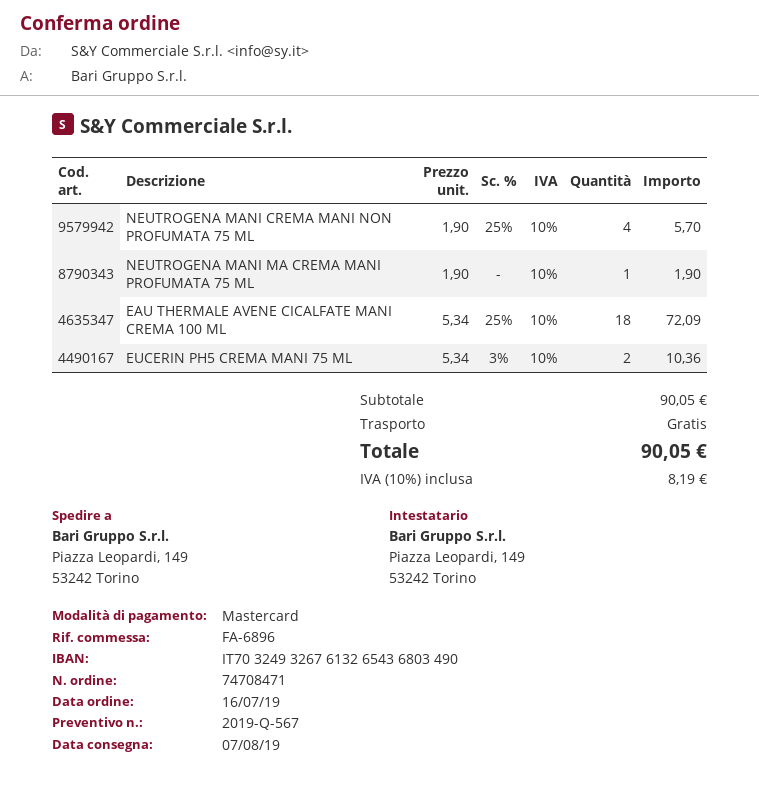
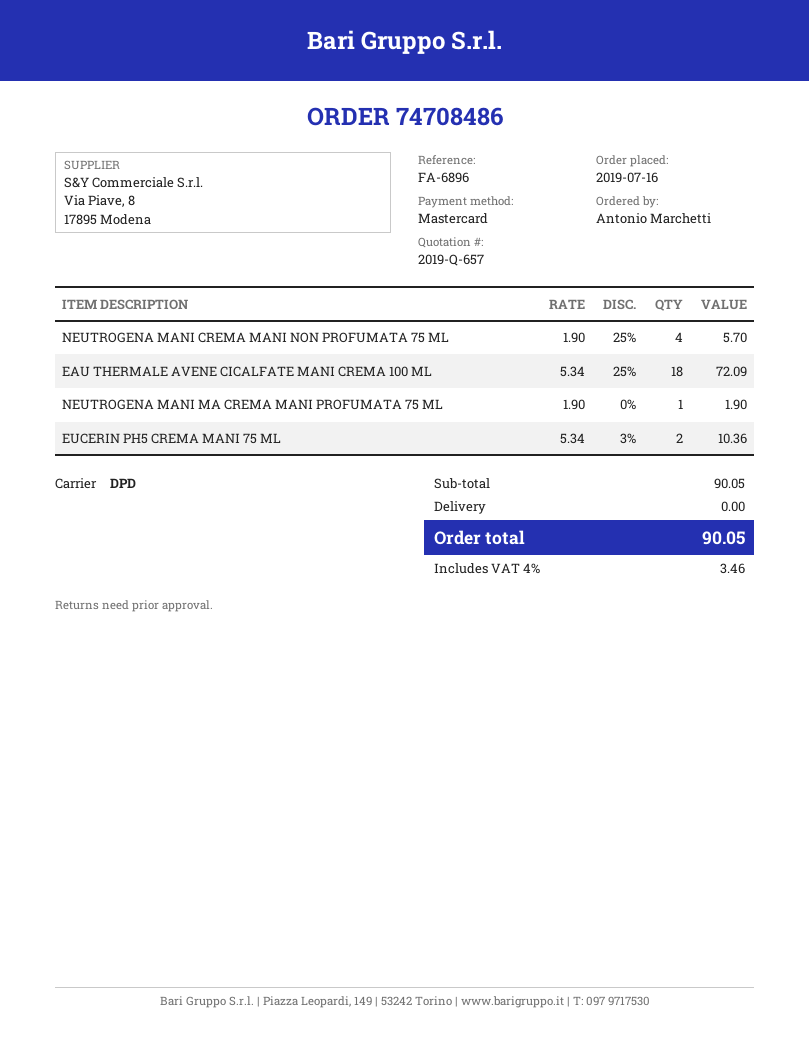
quote number: 2019-Q-567 -> 2019-Q-657
order number: 74708471 -> 74708486
tax: 10% = 8.19 -> 4% = 3.46

